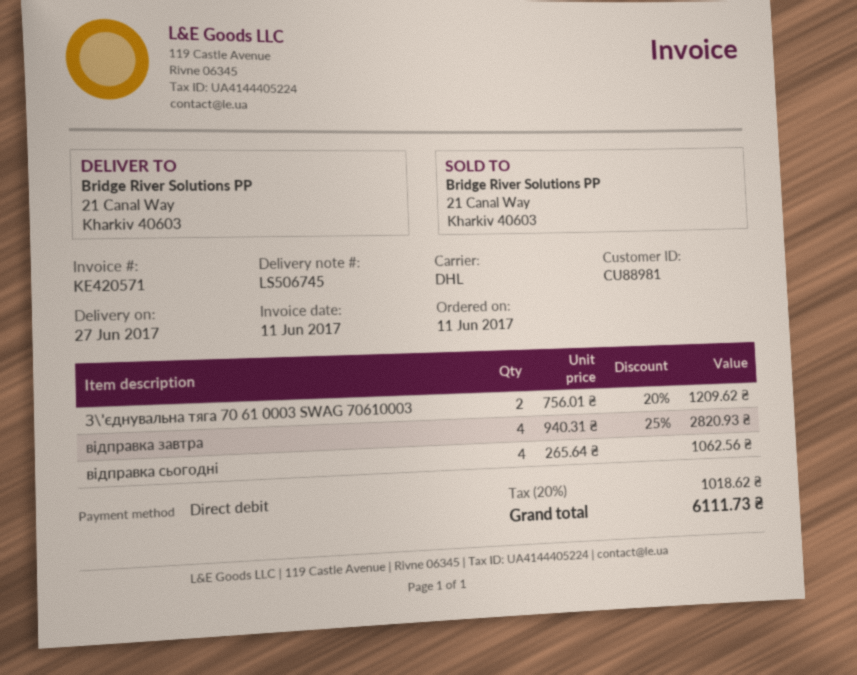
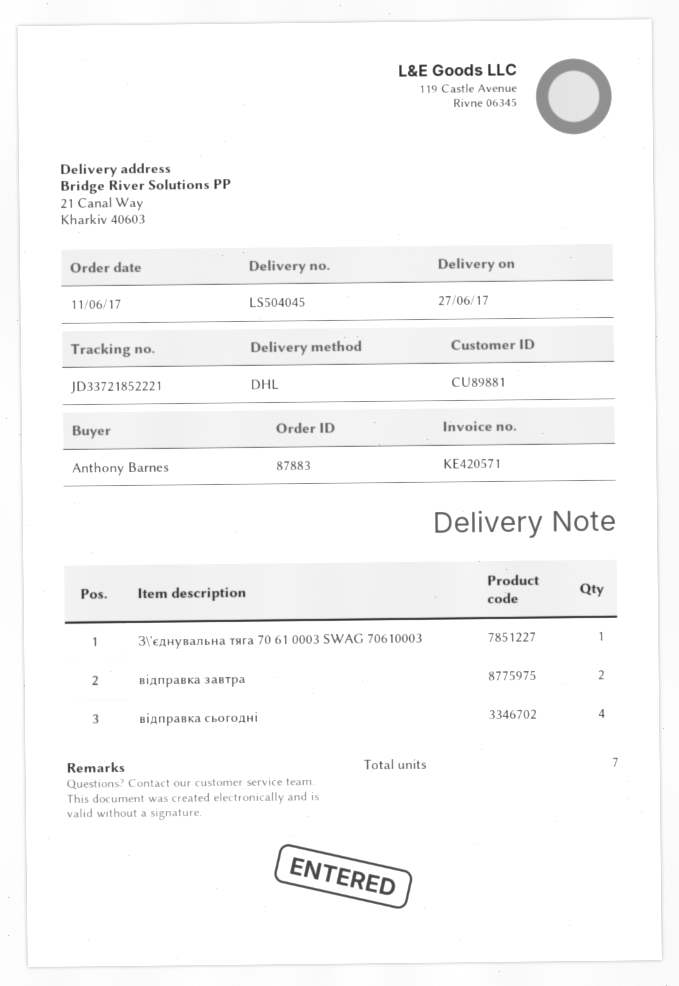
delivery note number: LS506745 -> LS504045
customer number: CU88981 -> CU89881
З\'єднувальна тяга 70 61 0003 SWAG 70610003: 2 -> 1
відправка завтра: 4 -> 2

